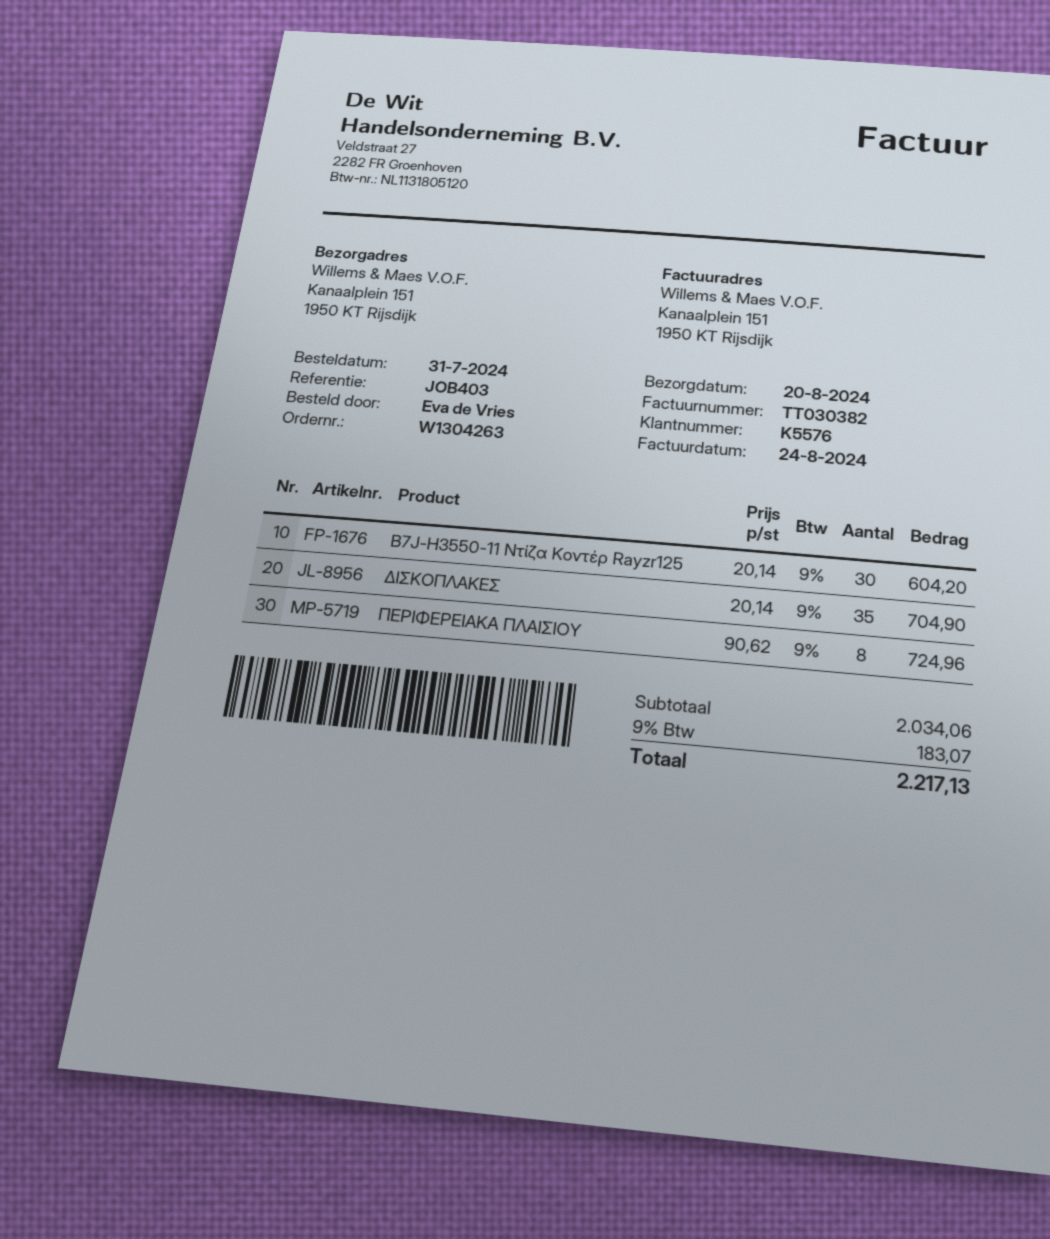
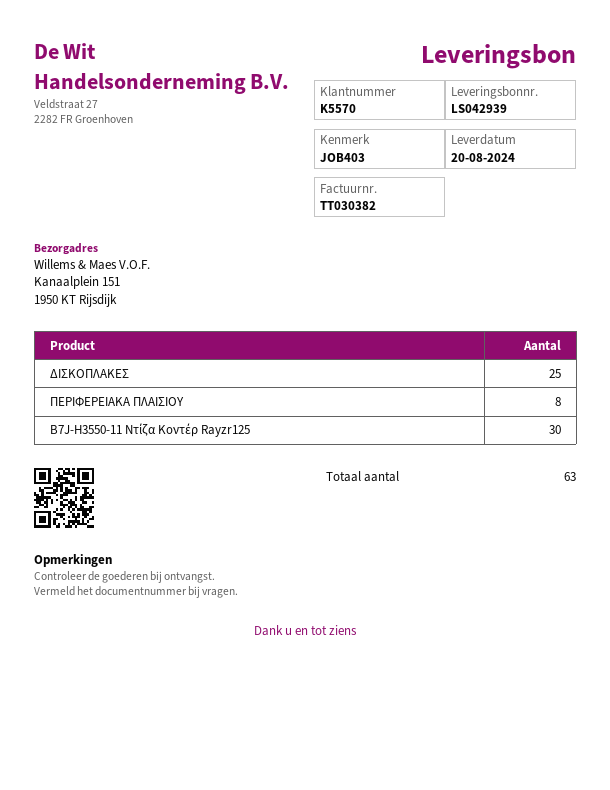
customer number: K5576 -> K5570
ΔΙΣΚΟΠΛΑΚΕΣ: 35 -> 25

